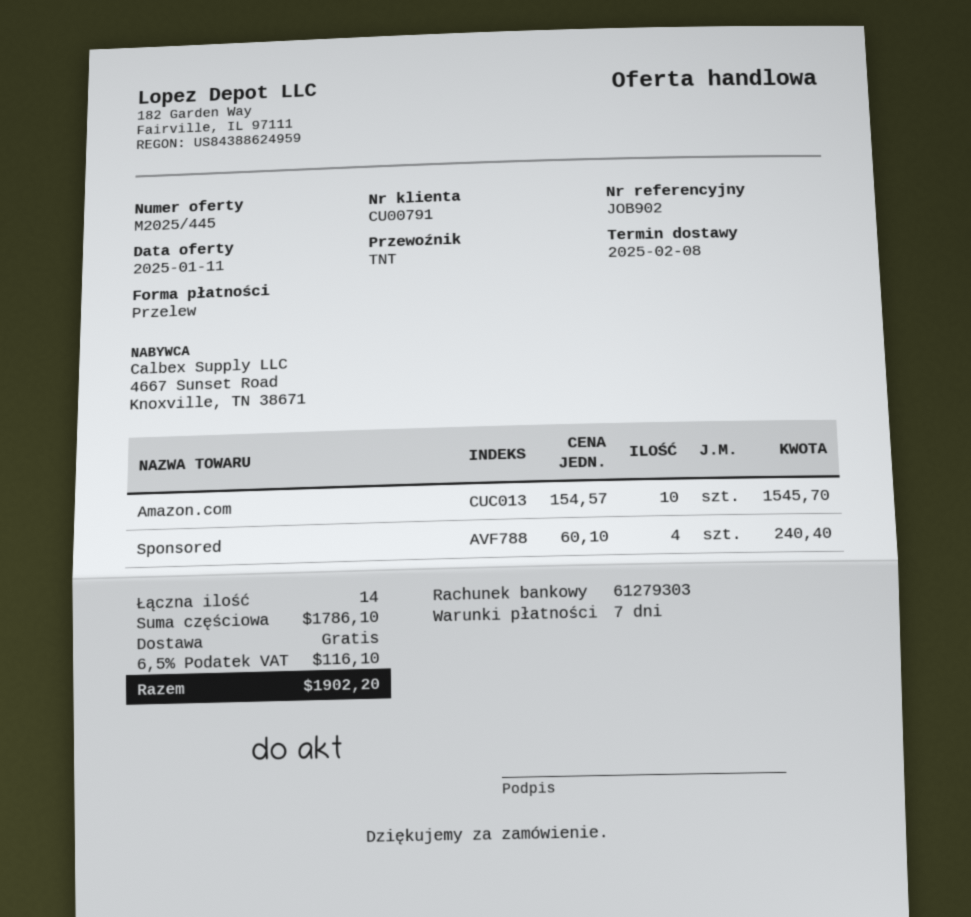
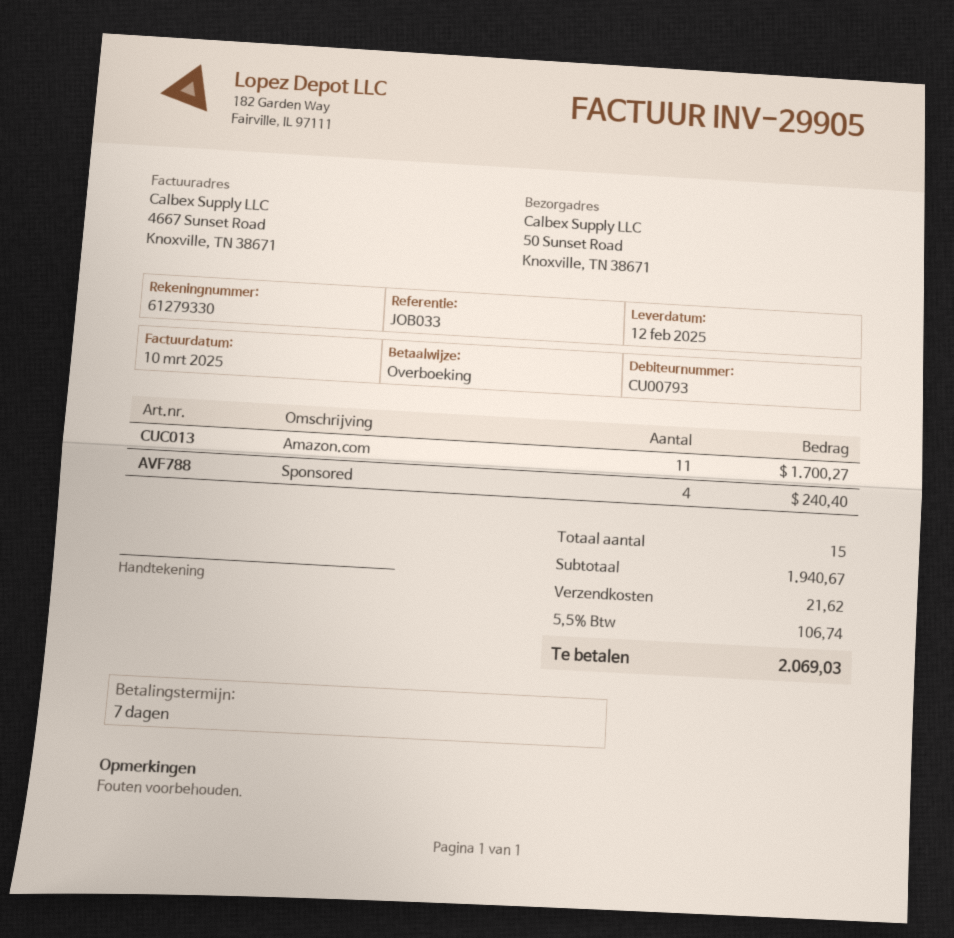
delivery date: 2025-02-08 -> 2025-02-12
customer number: CU00791 -> CU00793
reference: JOB902 -> JOB033
bank account: 61279303 -> 61279330
Amazon.com: 10 for 1545.70 -> 11 for 1700.27
total quantity: 14 -> 15
subtotal: 1786.10 -> 1940.67
shipping: 0.00 -> 21.62
tax: 6.5% = 116.10 -> 5.5% = 106.74
total: 1902.20 -> 2069.03

